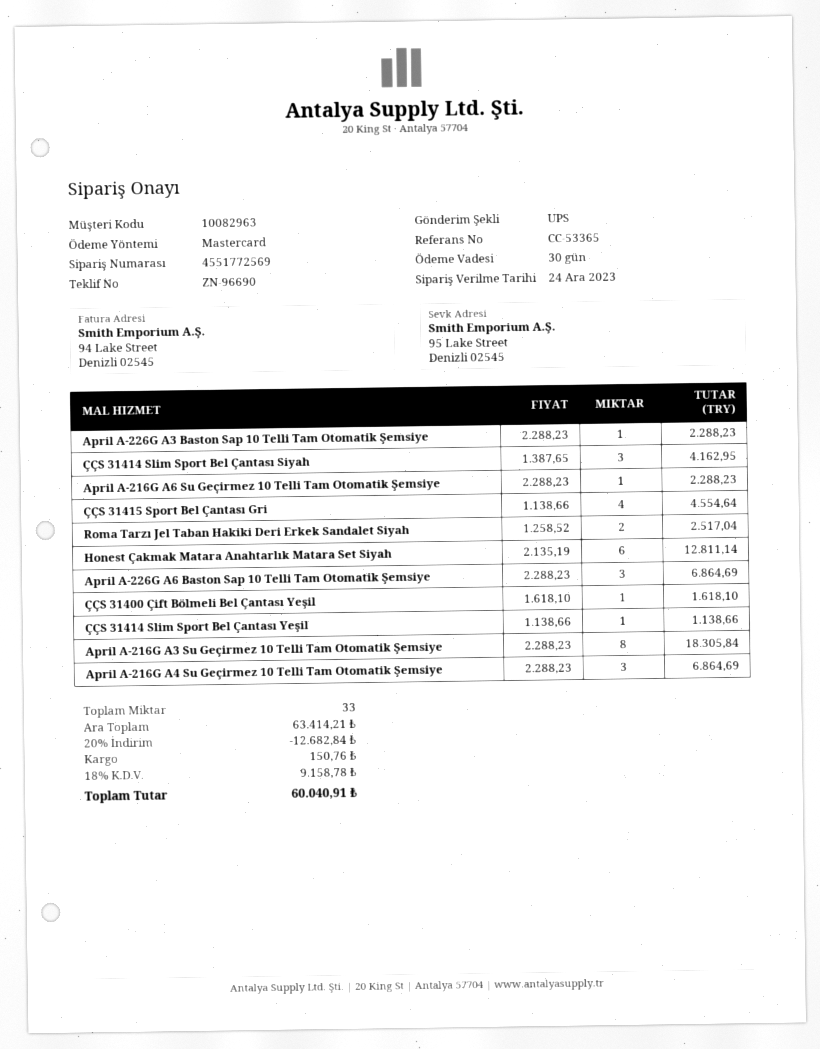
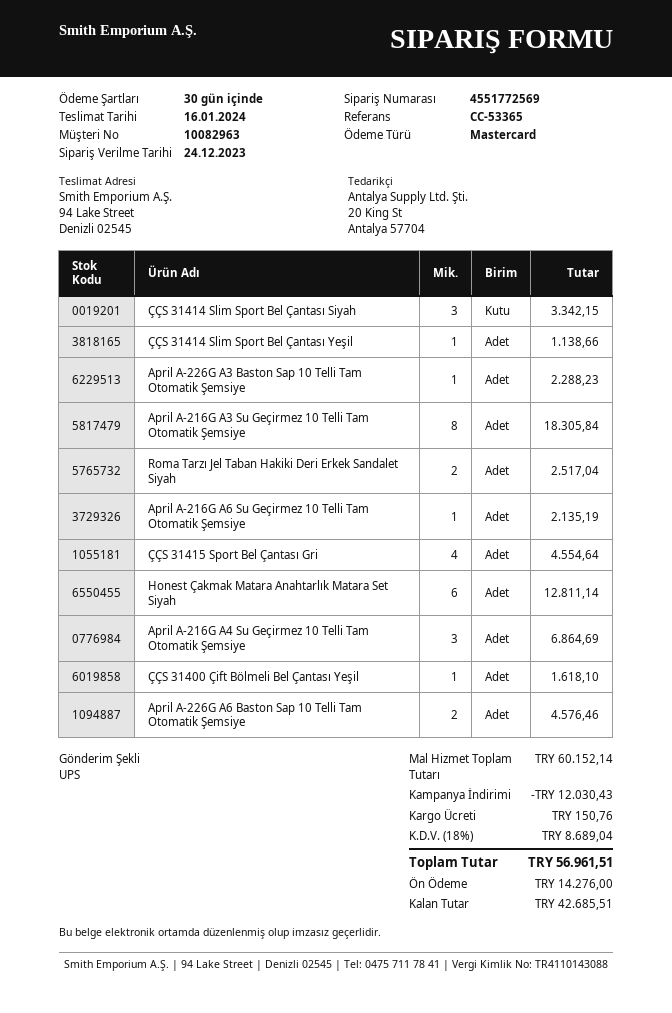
ship to: 95 Lake Street, Denizli 02545 -> 94 Lake Street, Denizli 02545
ÇÇS 31414 Slim Sport Bel Çantası Siyah: 3 for 4162.95 -> 3 for 3342.15
April A-216G A6 Su Geçirmez 10 Telli Tam Otomatik Şemsiye: 1 for 2288.23 -> 1 for 2135.19
April A-226G A6 Baston Sap 10 Telli Tam Otomatik Şemsiye: 3 for 6864.69 -> 2 for 4576.46
subtotal: 63414.21 -> 60152.14
discount: 12682.84 -> 12030.43
tax: 18% = 9158.78 -> 18% = 8689.04
total: 60040.91 -> 56961.51

